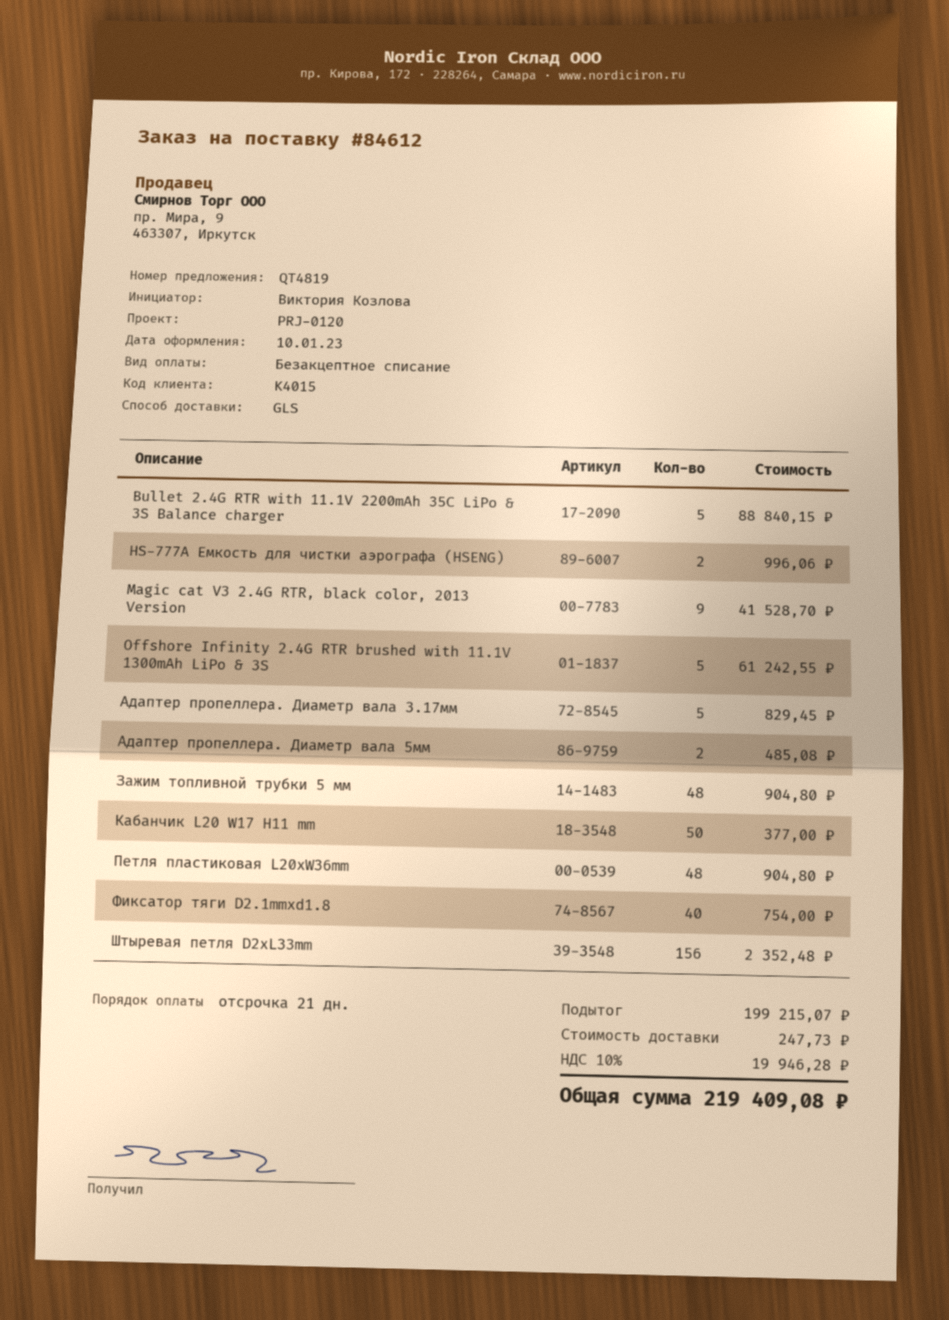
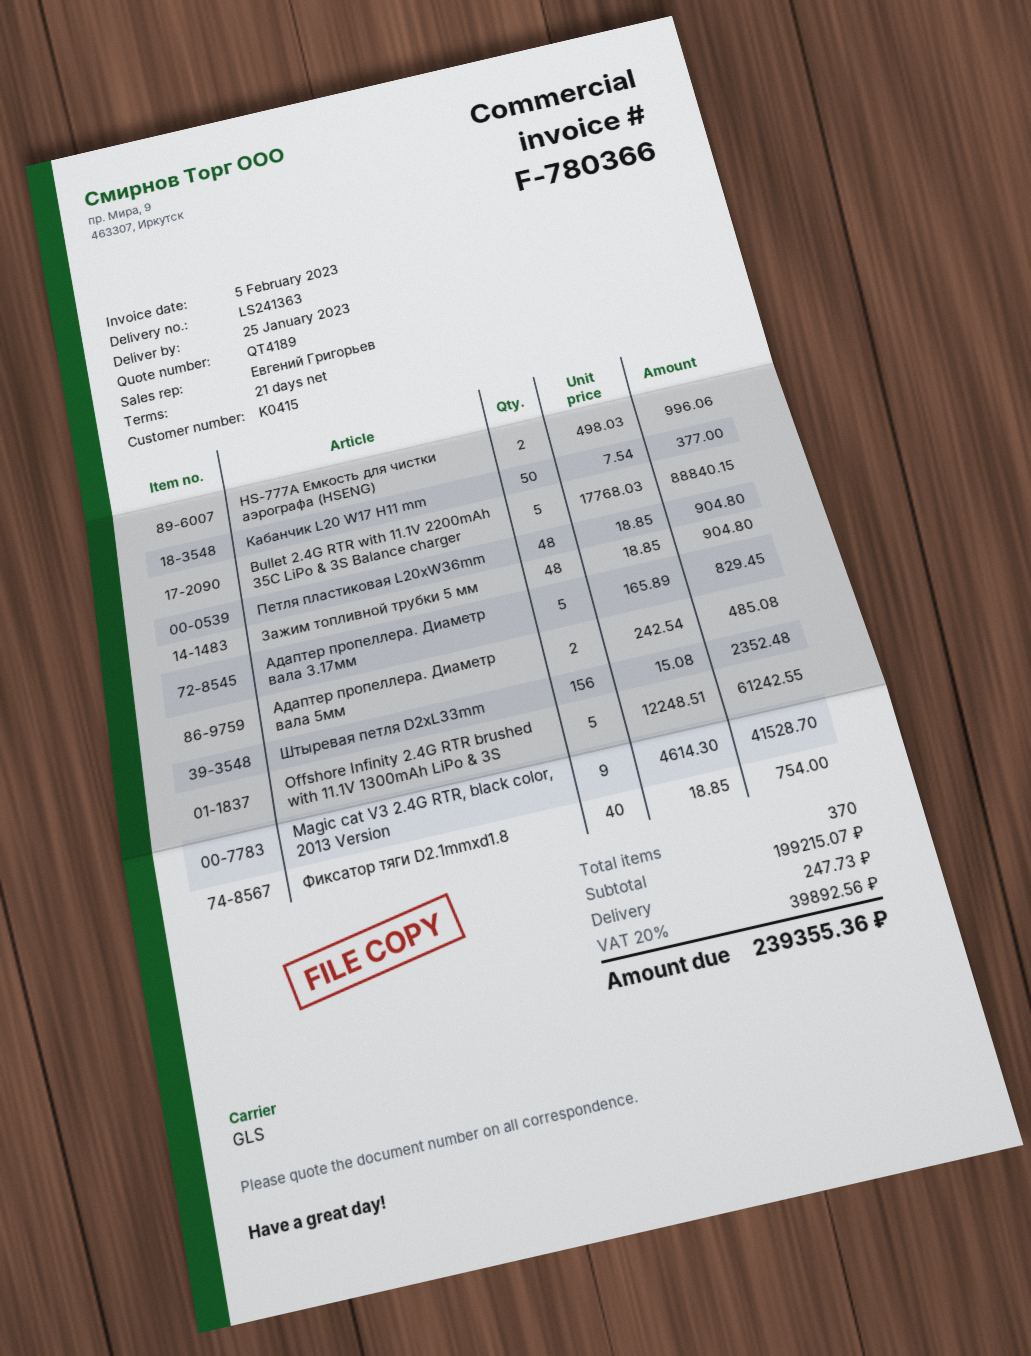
quote number: QT4819 -> QT4189
customer number: K4015 -> K0415
tax: 10% = 19946.28 -> 20% = 39892.56
total: 219409.08 -> 239355.36

